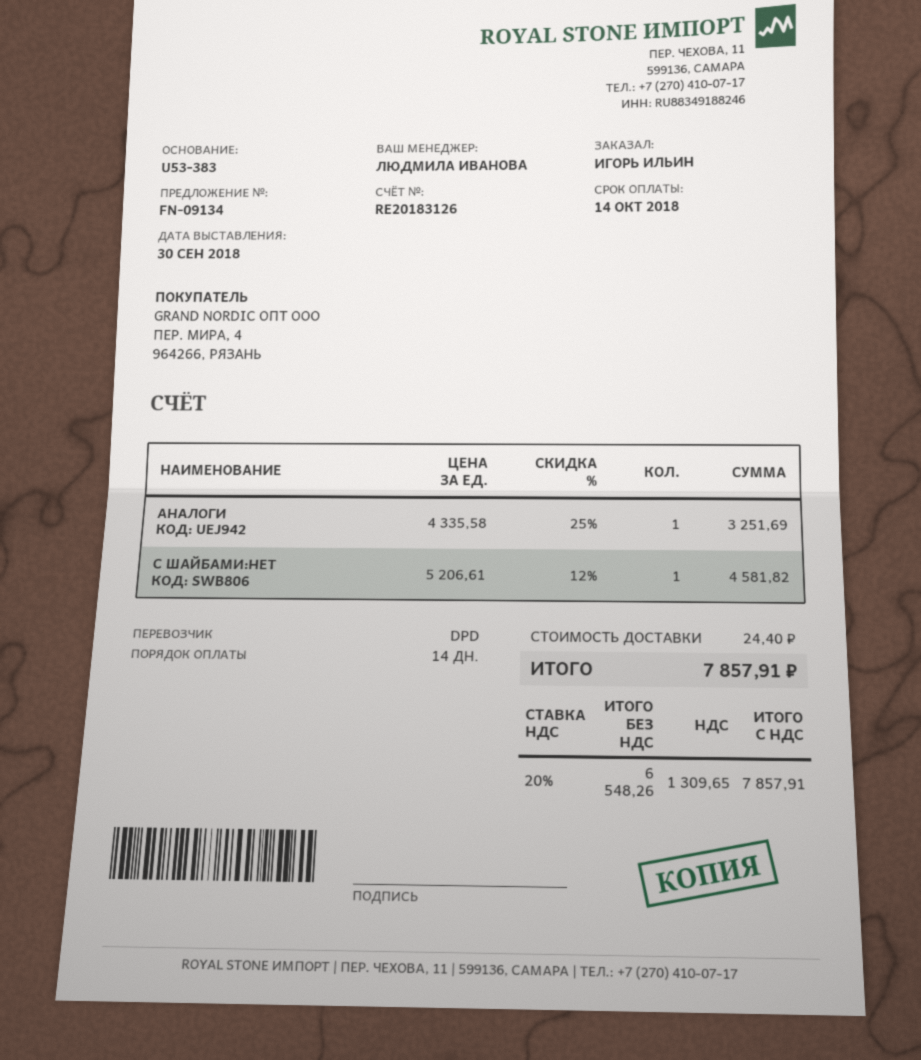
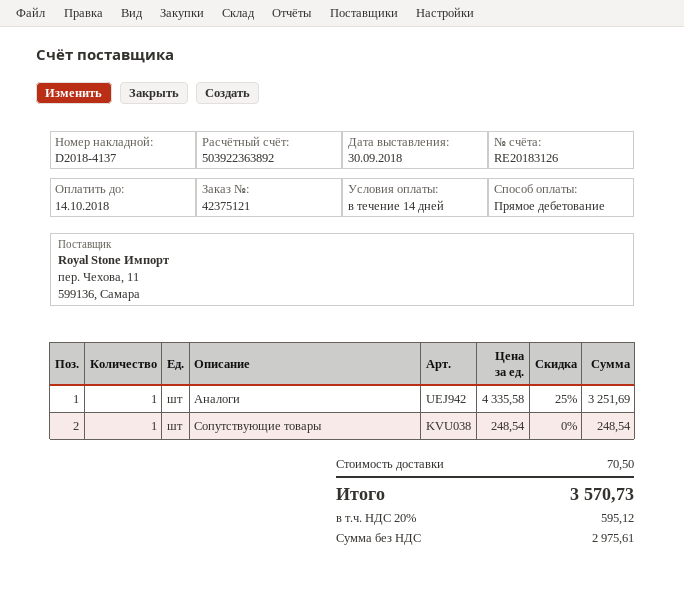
С ШАЙБАМИ:НЕТ: 1 x 5206.61 - 12% = 4581.82 -> none
Сопутствующие товары: none -> 1 x 248.54 = 248.54
shipping: 24.40 -> 70.50
net: 6548.26 -> 2975.61
tax: 20% = 1309.65 -> 20% = 595.12
total: 7857.91 -> 3570.73

